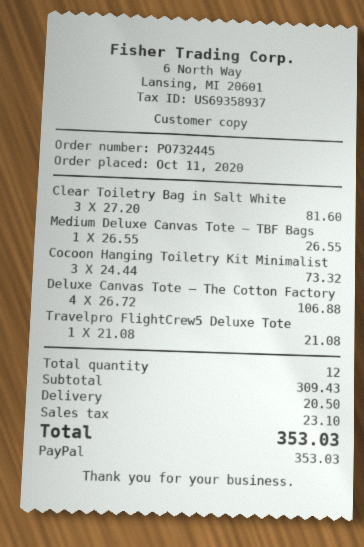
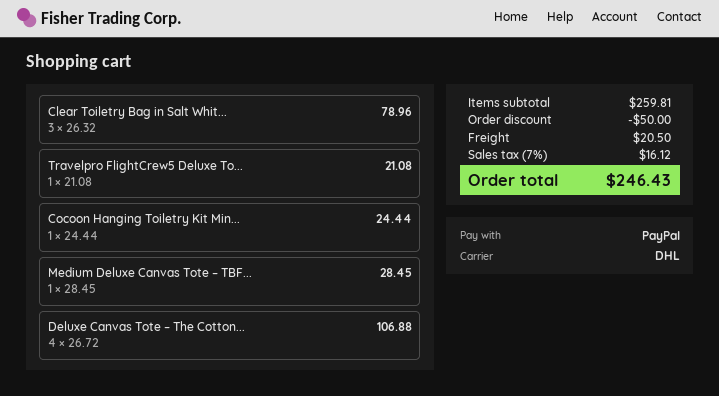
Clear Toiletry Bag in Salt White: 3 x 27.20 = 81.60 -> 3 x 26.32 = 78.96
Medium Deluxe Canvas Tote – TBF Bags: 1 x 26.55 = 26.55 -> 1 x 28.45 = 28.45
Cocoon Hanging Toiletry Kit Minimalist: 3 x 24.44 = 73.32 -> 1 x 24.44 = 24.44
subtotal: 309.43 -> 259.81
discount: none -> 50.00
tax: 23.10 -> 16.12
total: 353.03 -> 246.43

